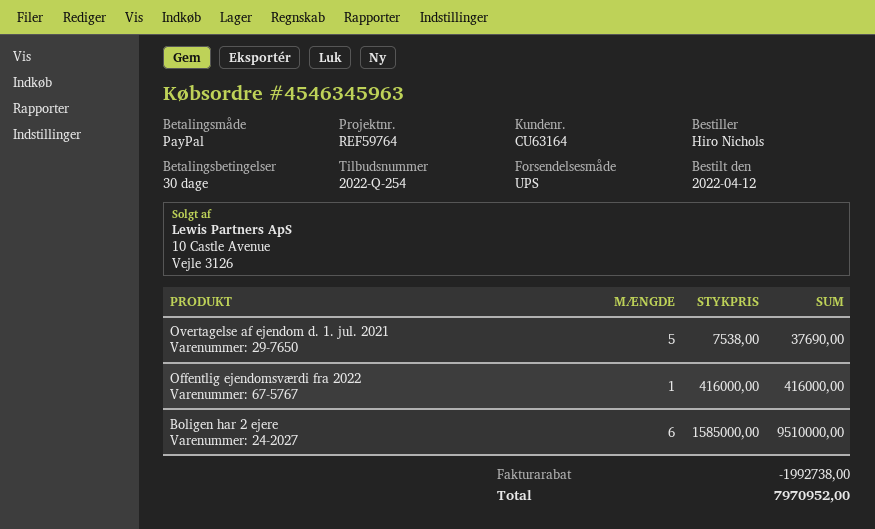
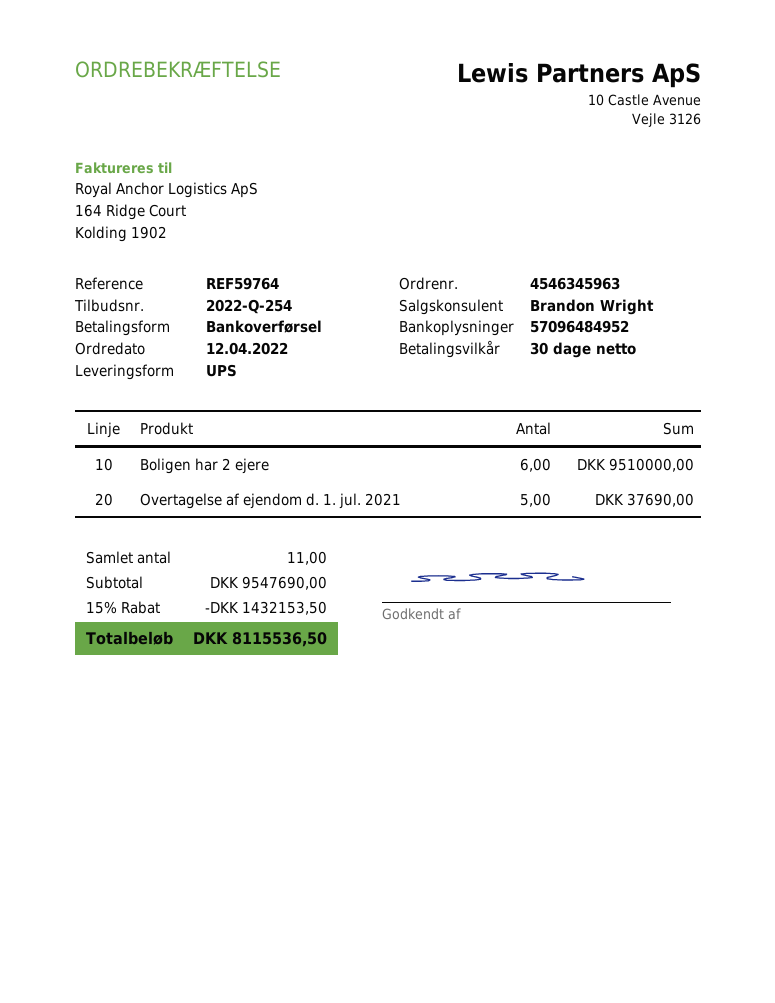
payment method: PayPal -> bank transfer
Offentlig ejendomsværdi fra 2022: 1 for 416000.00 -> none
discount: 1992738.00 -> 1432153.50
total: 7970952.00 -> 8115536.50

